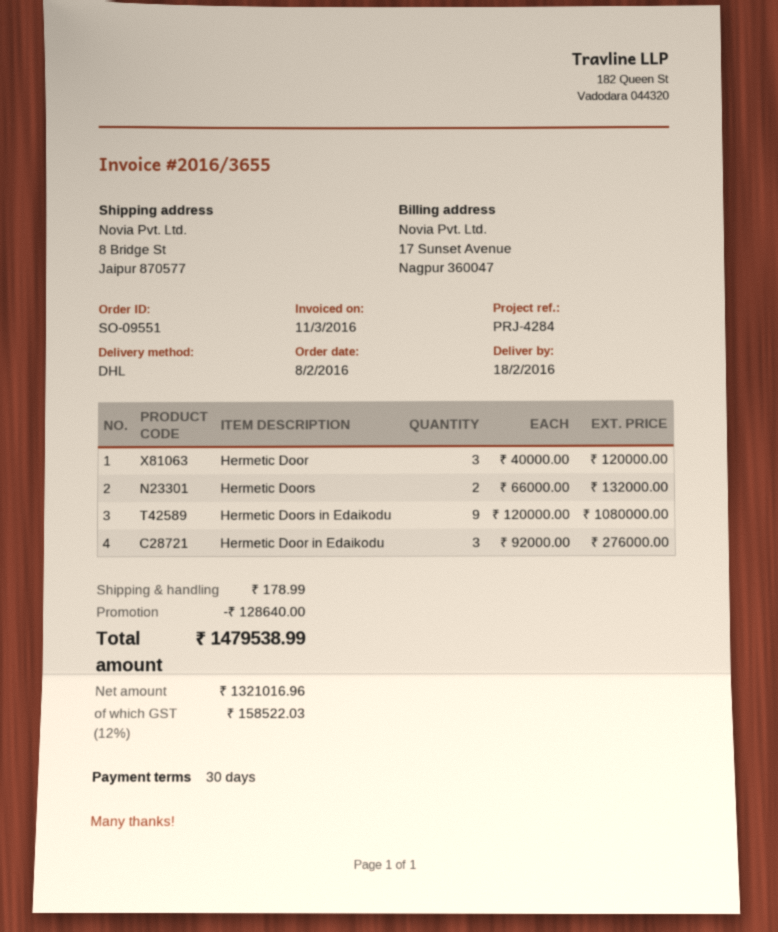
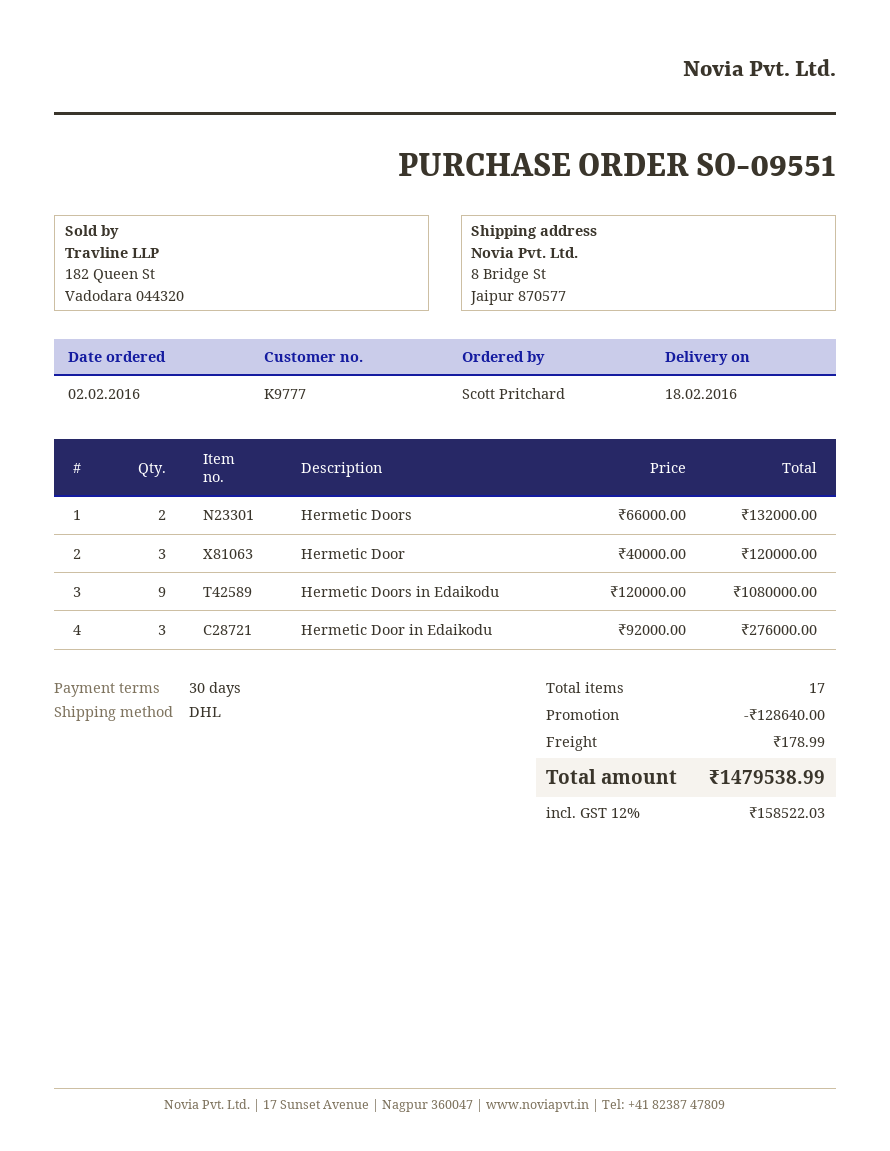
order date: 2016-02-08 -> 2016-02-02

